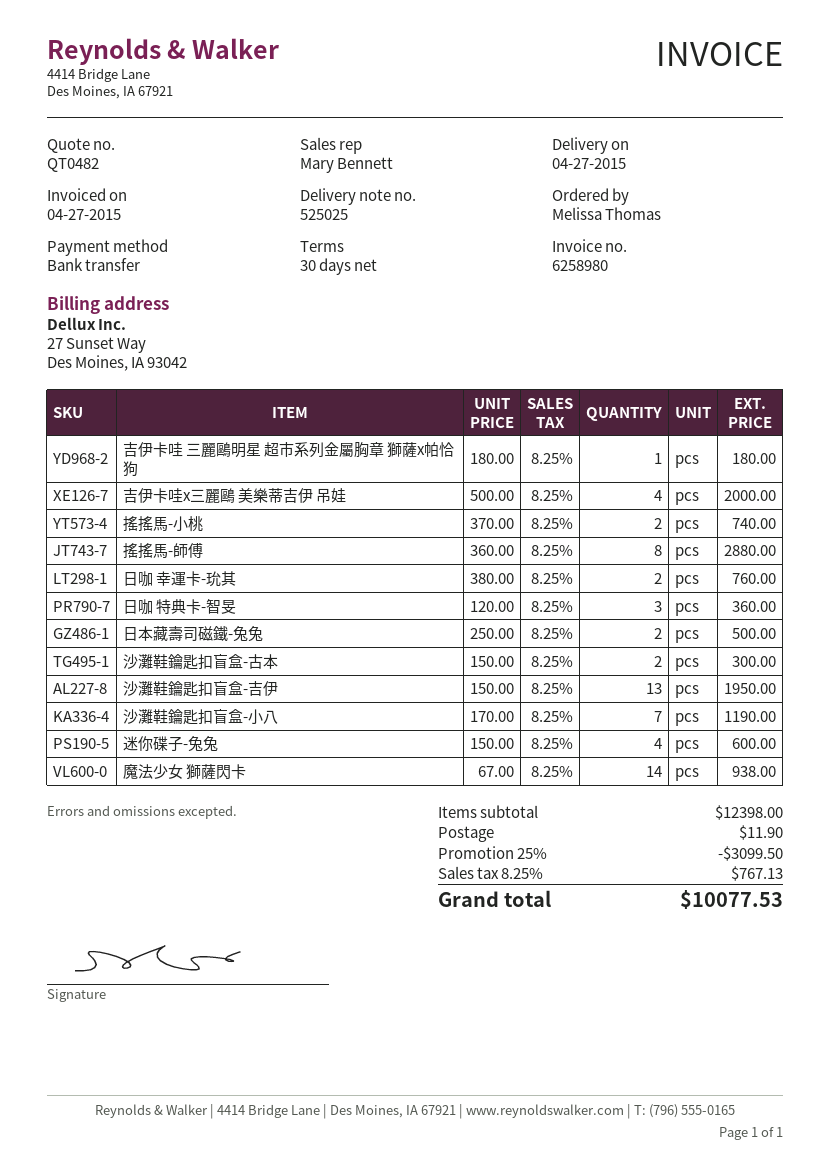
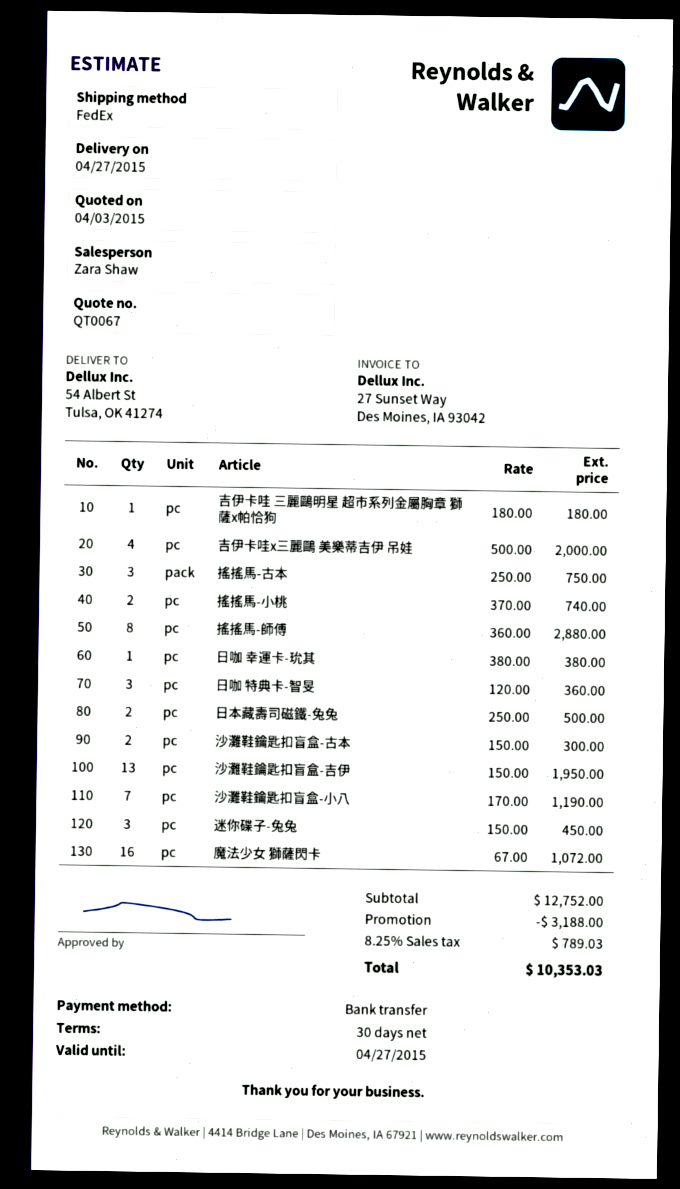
quote number: QT0482 -> QT0067
sales rep: Mary Bennett -> Zara Shaw
日咖 幸運卡-玧其: 2 x 380.00 = 760.00 -> 1 x 380.00 = 380.00
迷你碟子-兔兔: 4 x 150.00 = 600.00 -> 3 x 150.00 = 450.00
魔法少女 獅薩閃卡: 14 x 67.00 = 938.00 -> 16 x 67.00 = 1072.00
搖搖馬-古本: none -> 3 x 250.00 = 750.00
subtotal: 12398.00 -> 12752.00
discount: 3099.50 -> 3188.00
shipping: 11.90 -> none
tax: 8.25% = 767.13 -> 8.25% = 789.03
total: 10077.53 -> 10353.03

